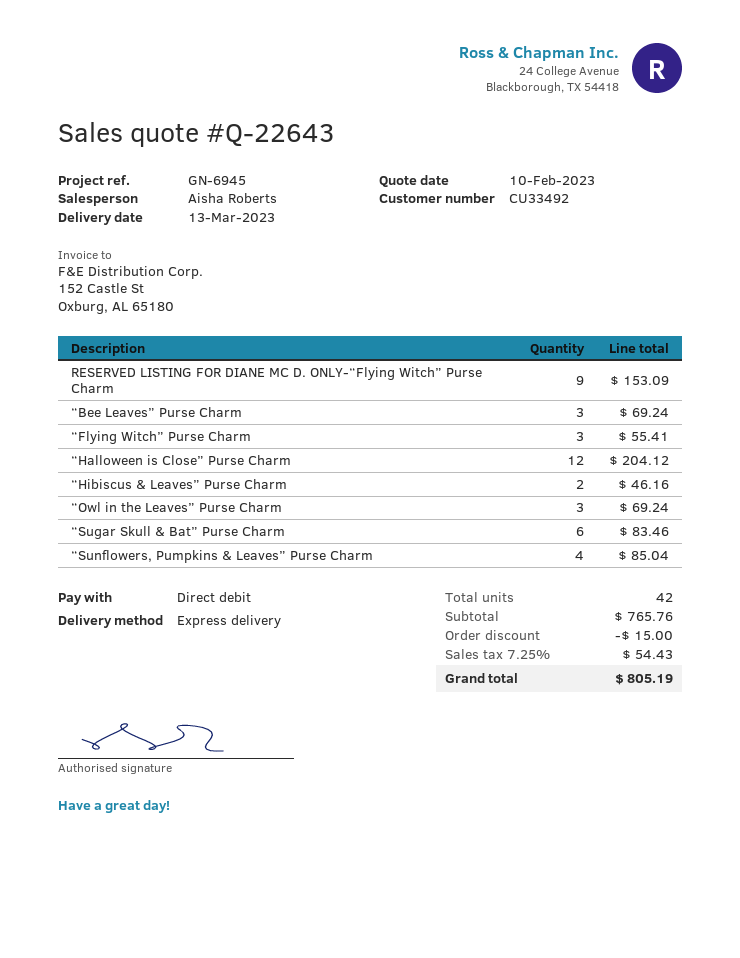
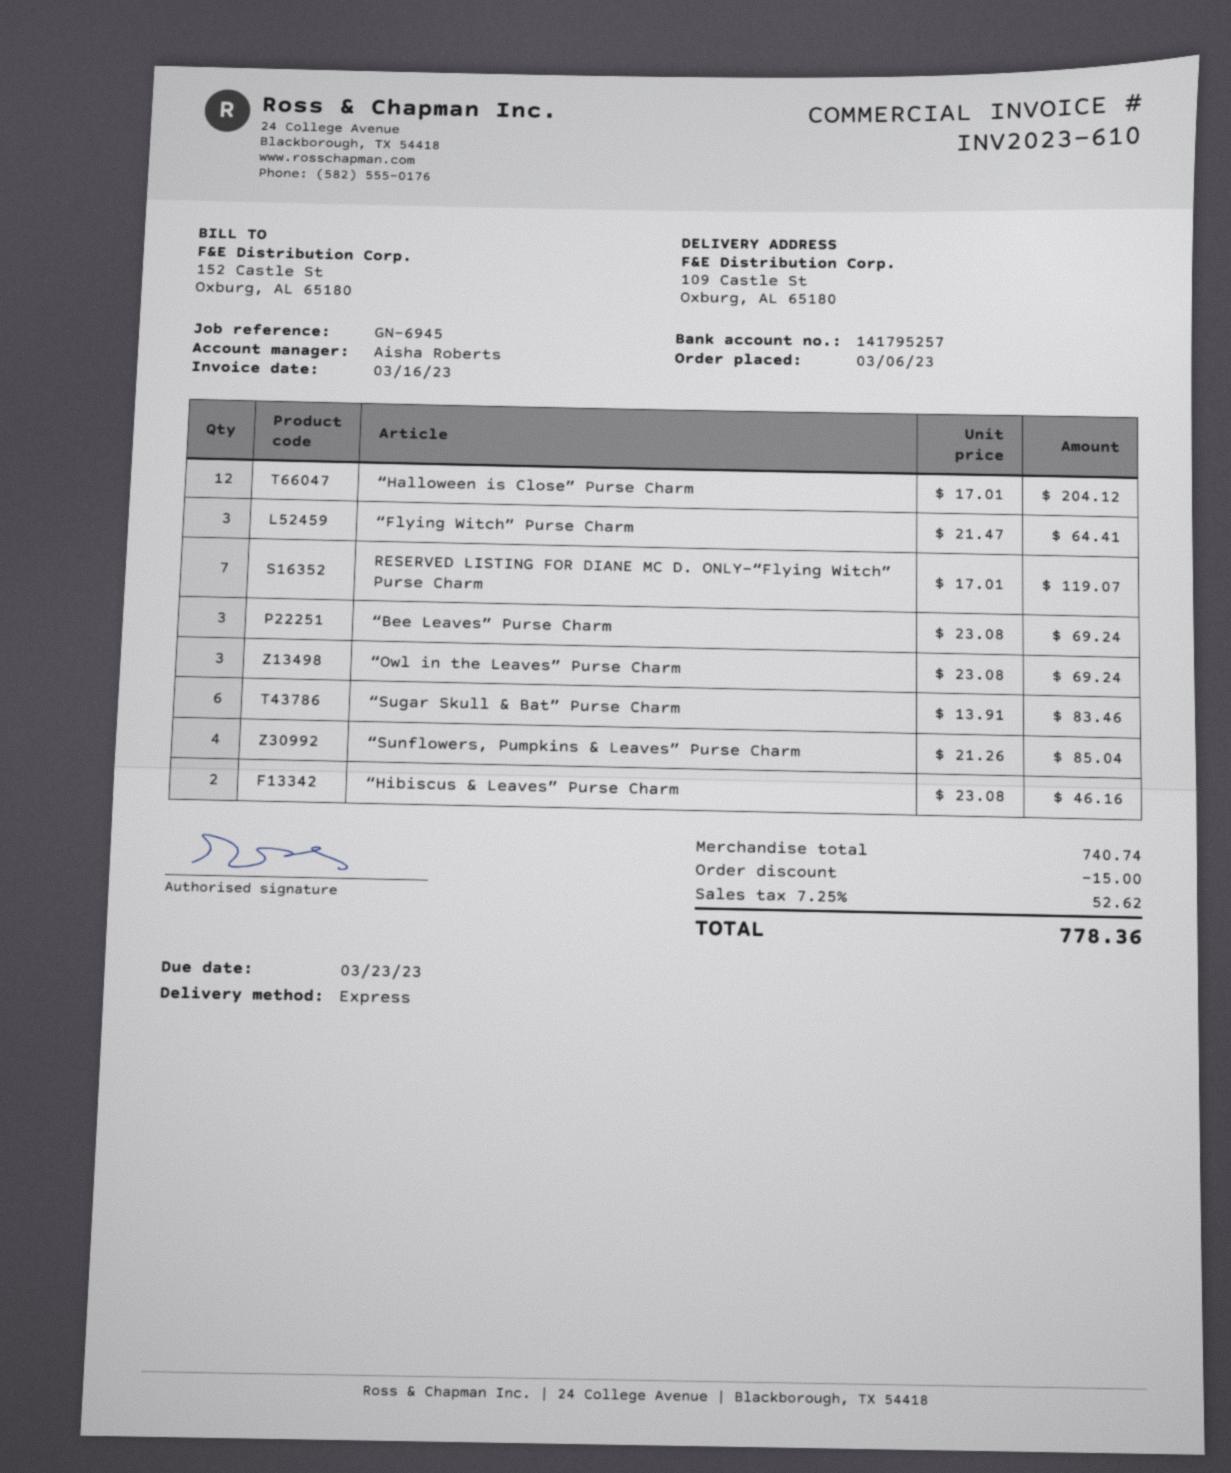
RESERVED LISTING FOR DIANE MC D. ONLY-“Flying Witch” Purse Charm: 9 for 153.09 -> 7 for 119.07
“Flying Witch” Purse Charm: 3 for 55.41 -> 3 for 64.41
subtotal: 765.76 -> 740.74
tax: 7.25% = 54.43 -> 7.25% = 52.62
total: 805.19 -> 778.36

